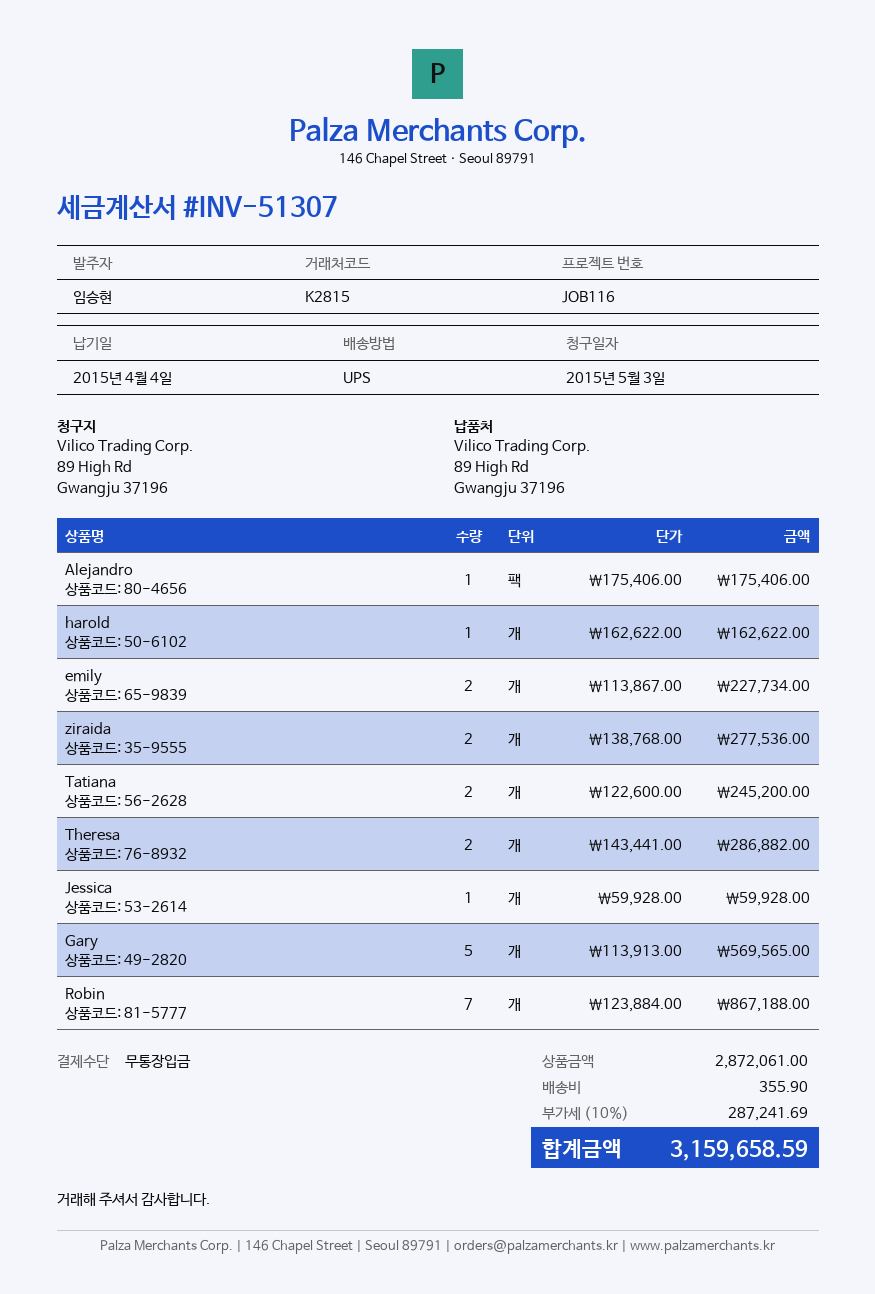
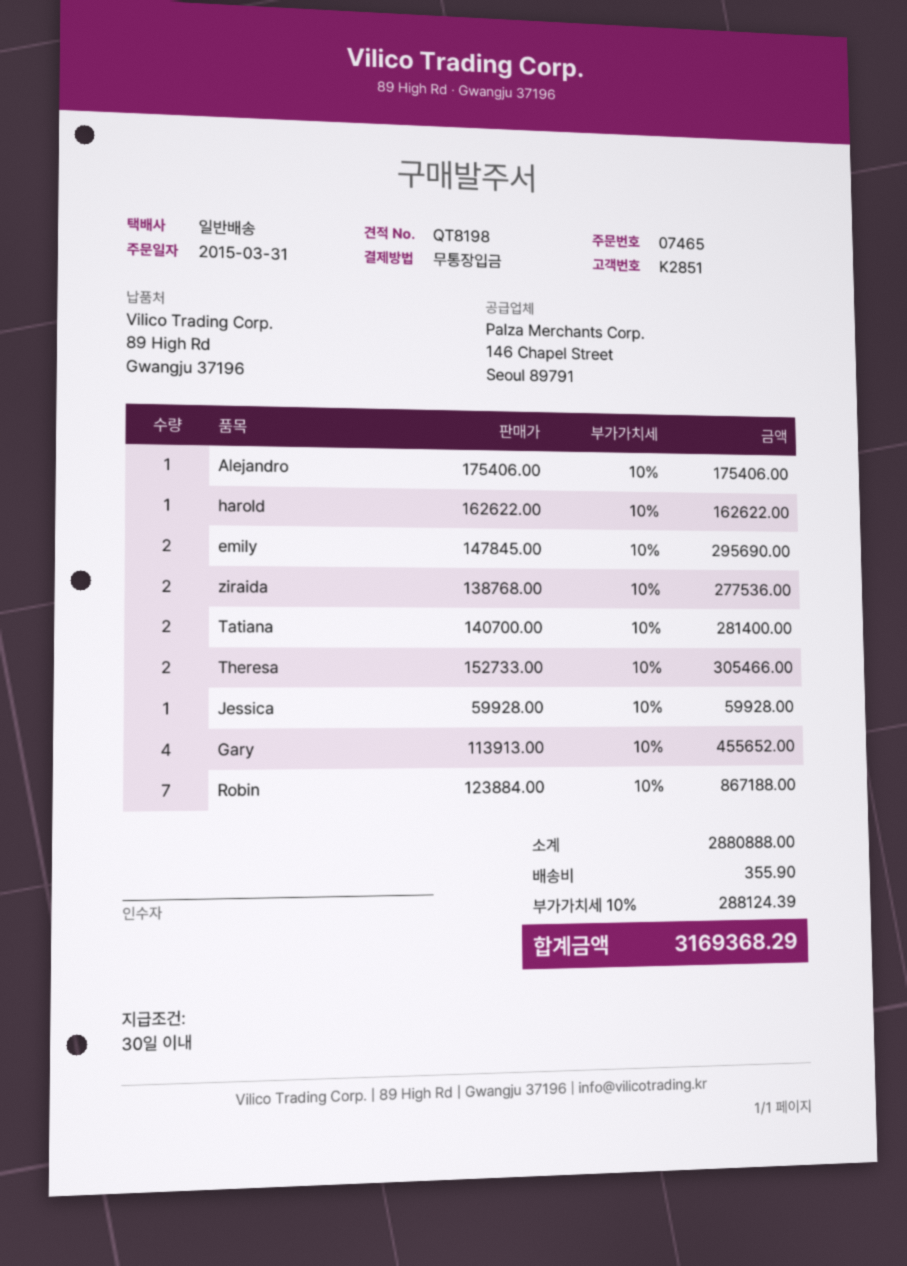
customer number: K2815 -> K2851
shipping method: UPS -> standard
emily: 2 x 113867.00 = 227734.00 -> 2 x 147845.00 = 295690.00
Tatiana: 2 x 122600.00 = 245200.00 -> 2 x 140700.00 = 281400.00
Theresa: 2 x 143441.00 = 286882.00 -> 2 x 152733.00 = 305466.00
Gary: 5 x 113913.00 = 569565.00 -> 4 x 113913.00 = 455652.00
subtotal: 2872061.00 -> 2880888.00
tax: 10% = 287241.69 -> 10% = 288124.39
total: 3159658.59 -> 3169368.29

